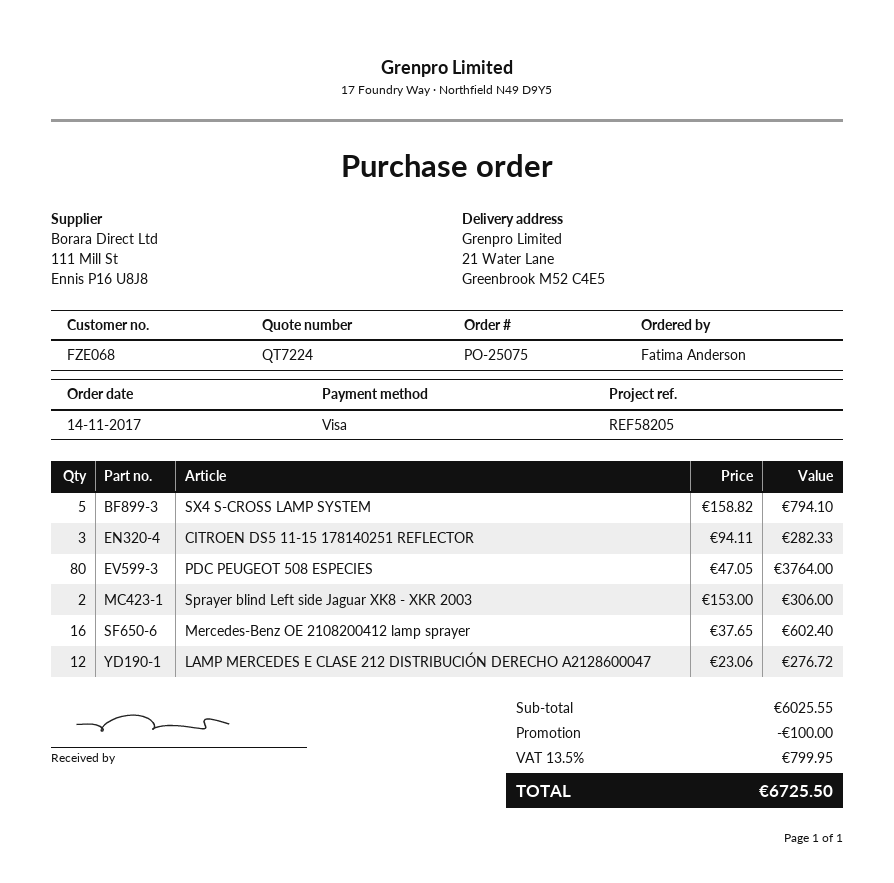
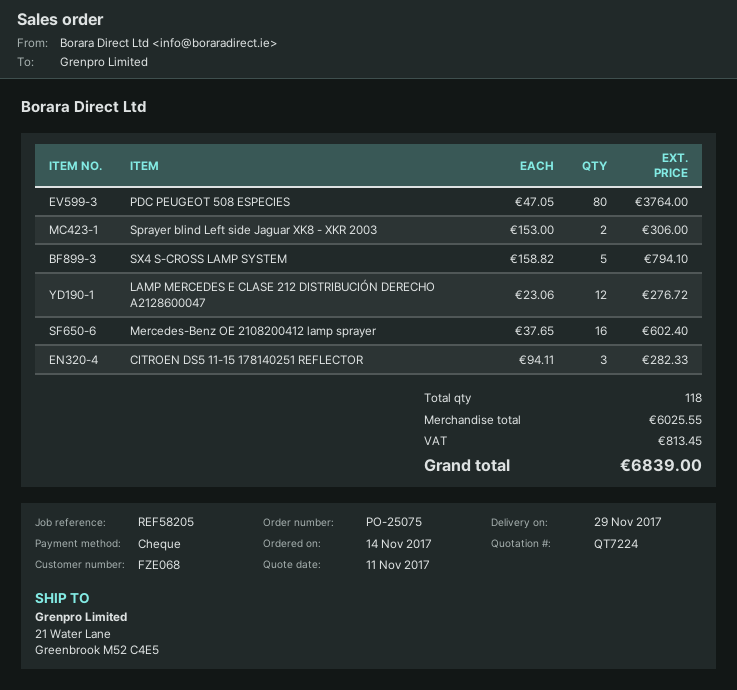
payment method: Visa -> cheque
discount: 100.00 -> none
tax: 799.95 -> 813.45
total: 6725.50 -> 6839.00

